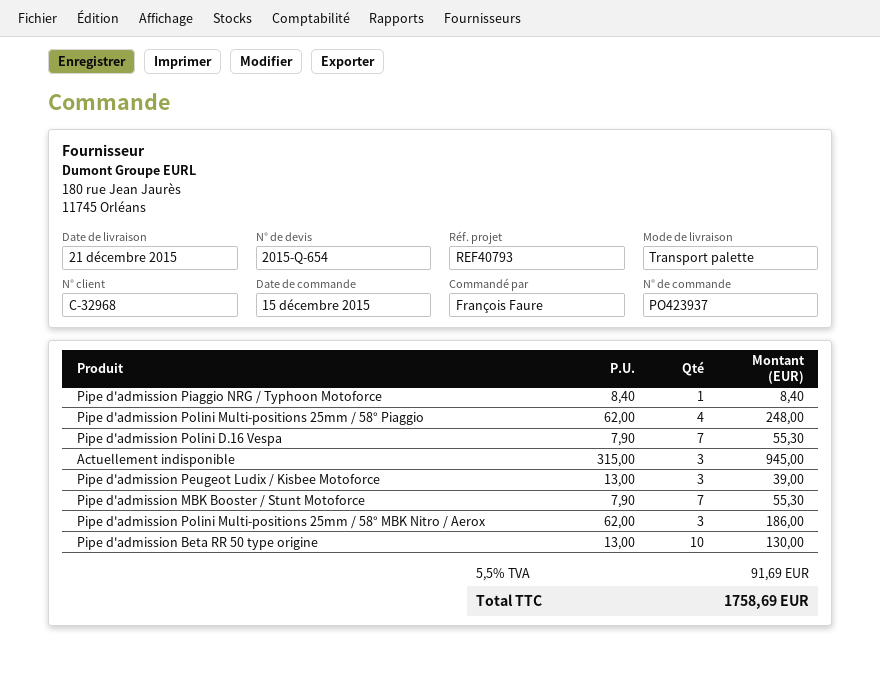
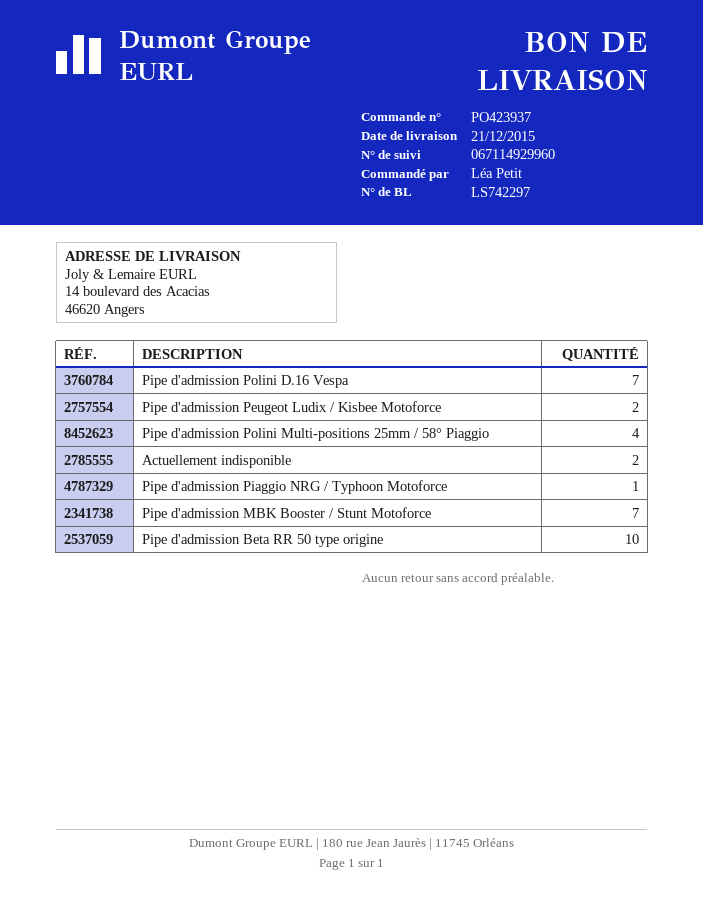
ordered by: François Faure -> Léa Petit
Actuellement indisponible: 3 -> 2
Pipe d'admission Peugeot Ludix / Kisbee Motoforce: 3 -> 2
Pipe d'admission Polini Multi-positions 25mm / 58° MBK Nitro / Aerox: 3 -> none

